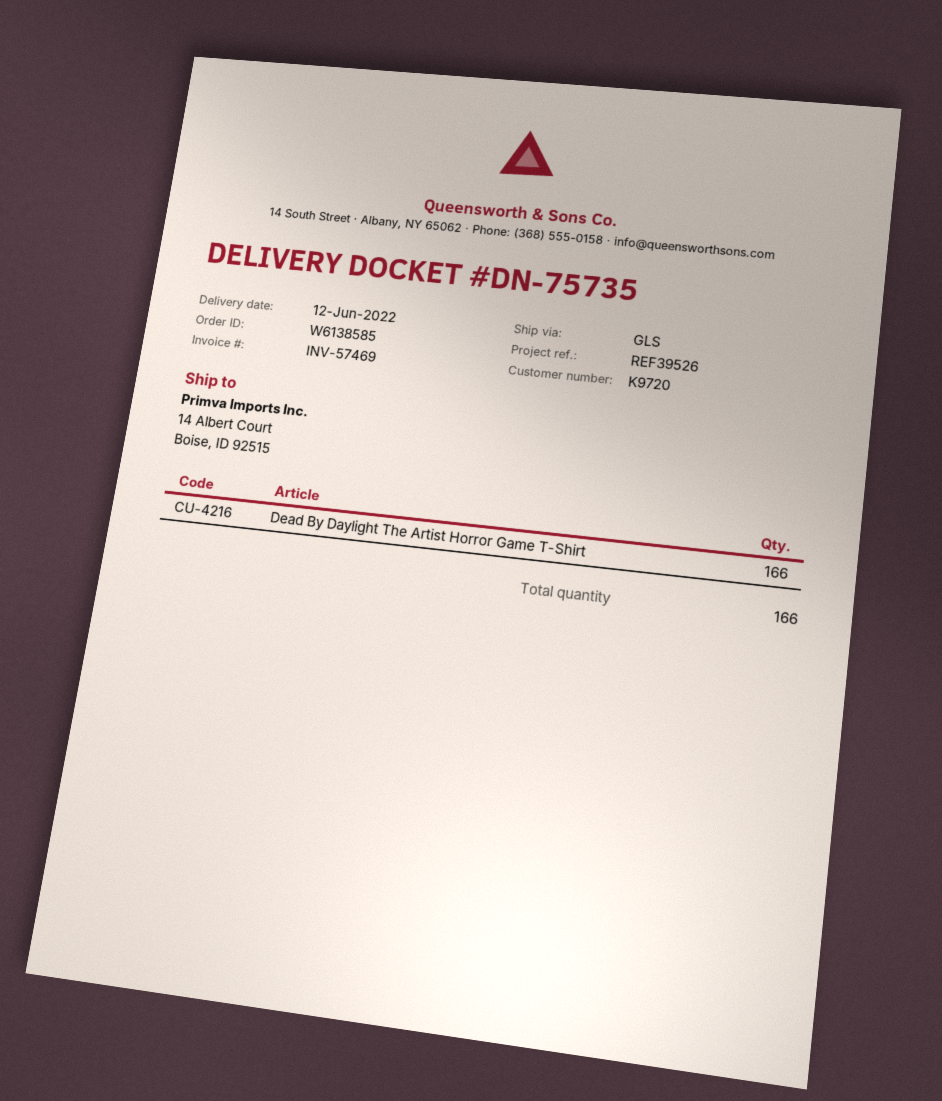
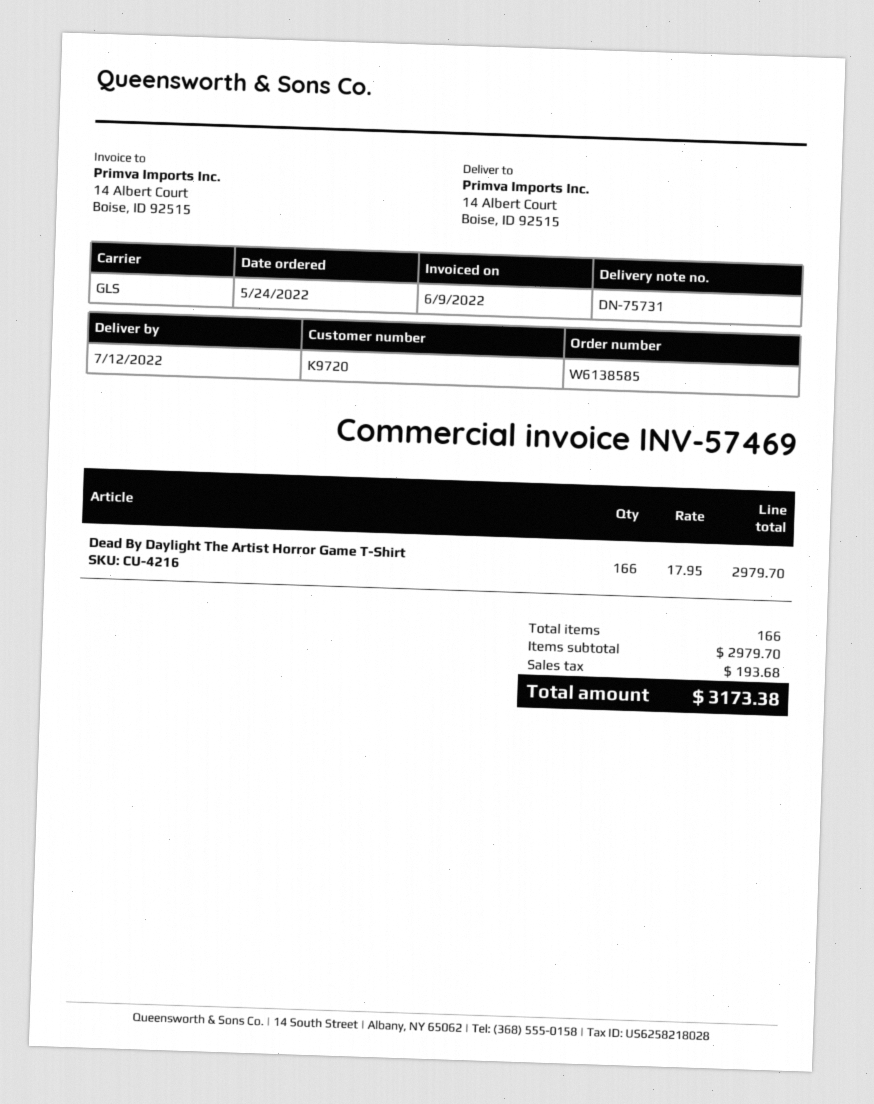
delivery note number: DN-75735 -> DN-75731
delivery date: 2022-06-12 -> 2022-07-12

